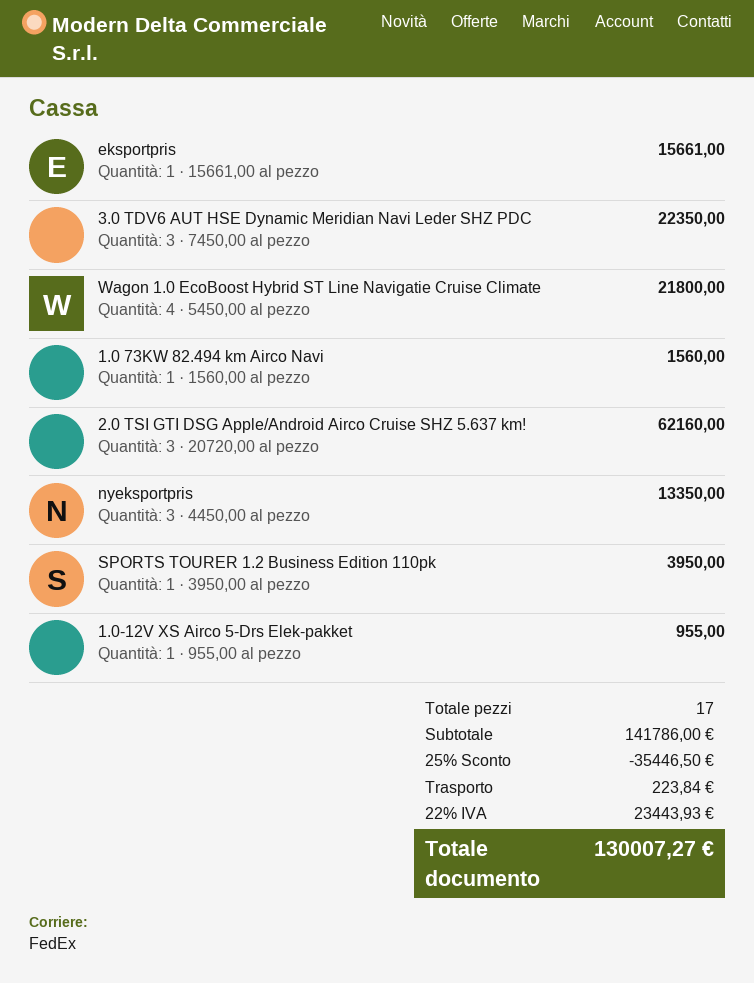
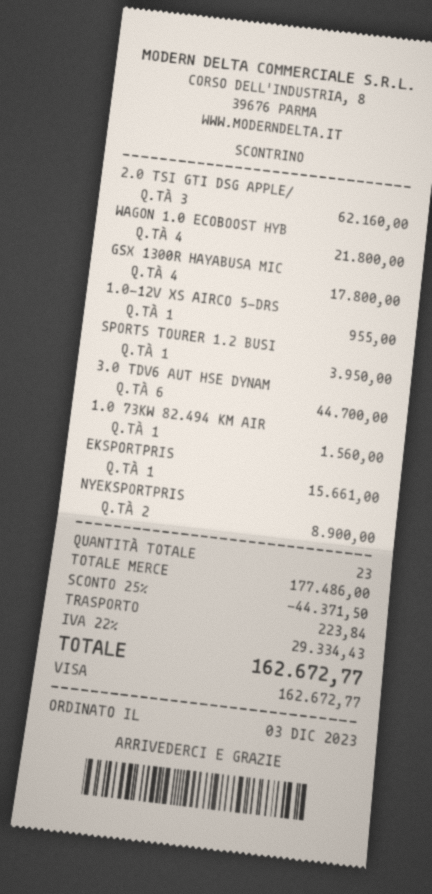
3.0 TDV6 AUT HSE Dynamic Meridian Navi Leder SHZ PDC: 3 for 22350.00 -> 6 for 44700.00
nyeksportpris: 3 for 13350.00 -> 2 for 8900.00
GSX 1300R HAYABUSA MIC: none -> 4 for 17800.00
total quantity: 17 -> 23
subtotal: 141786.00 -> 177486.00
discount: 25% = 35446.50 -> 25% = 44371.50
tax: 22% = 23443.93 -> 22% = 29334.43
total: 130007.27 -> 162672.77

